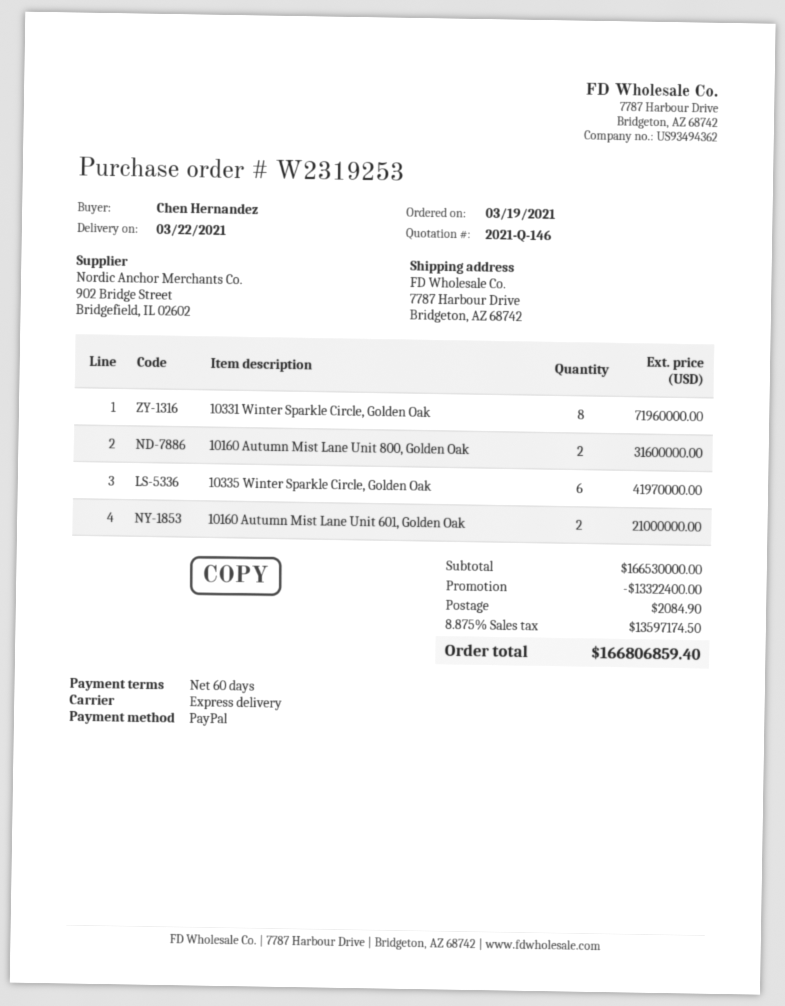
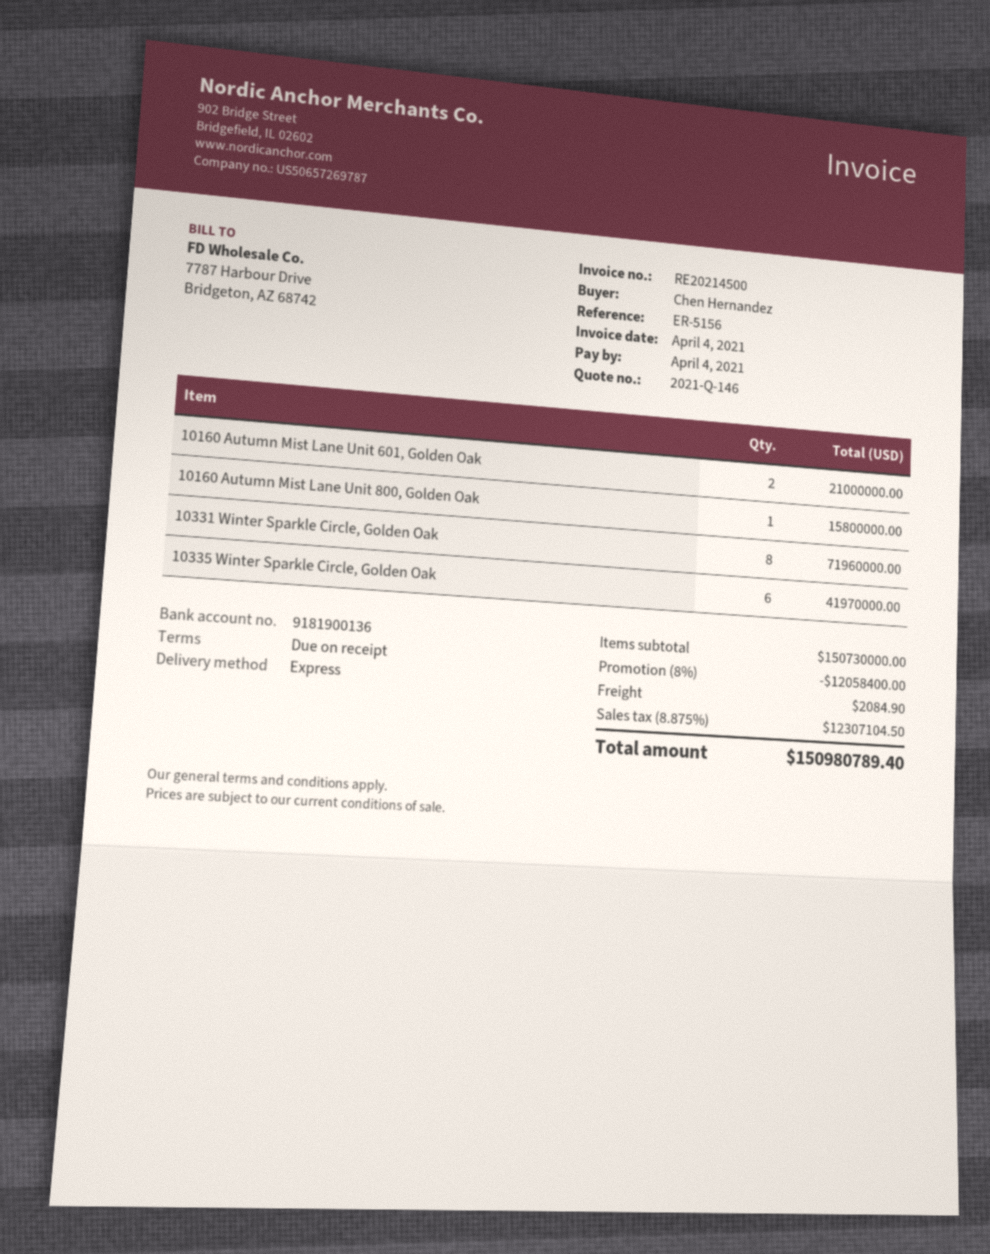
payment terms: 60 days -> on receipt
10160 Autumn Mist Lane Unit 800, Golden Oak: 2 for 31600000.00 -> 1 for 15800000.00
subtotal: 166530000.00 -> 150730000.00
discount: 13322400.00 -> 12058400.00
tax: 8.875% = 13597174.50 -> 8.875% = 12307104.50
total: 166806859.40 -> 150980789.40

